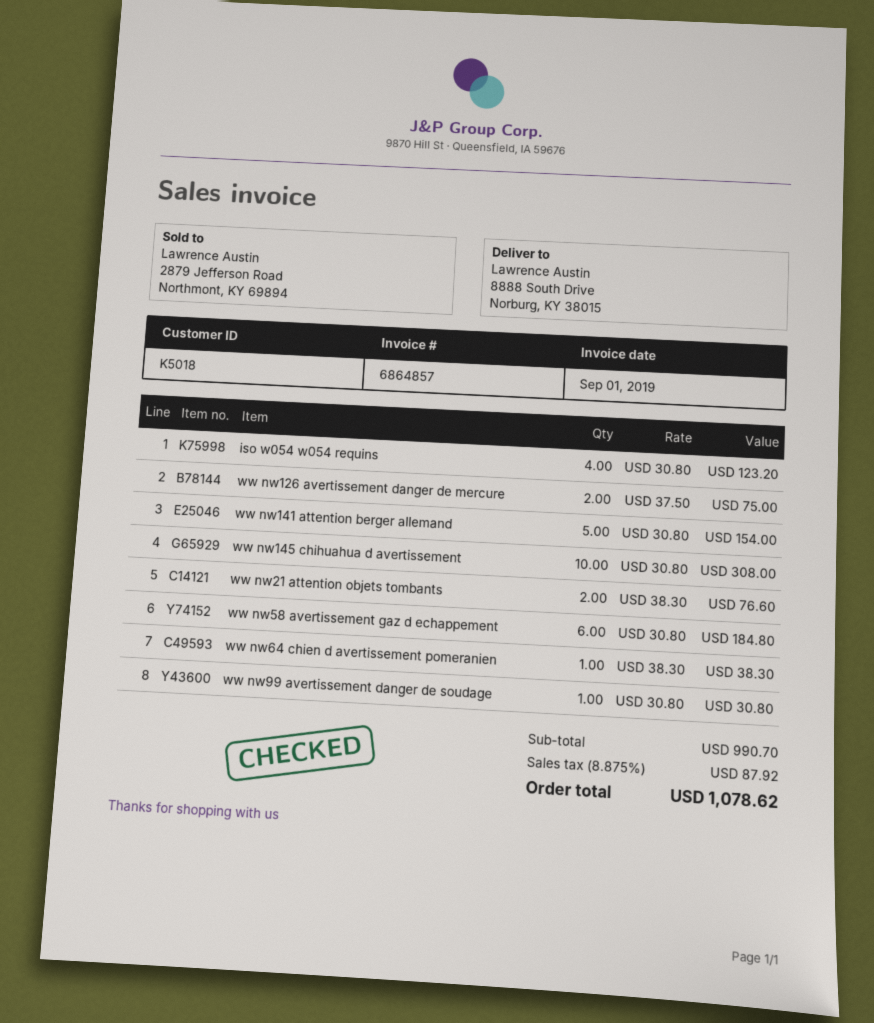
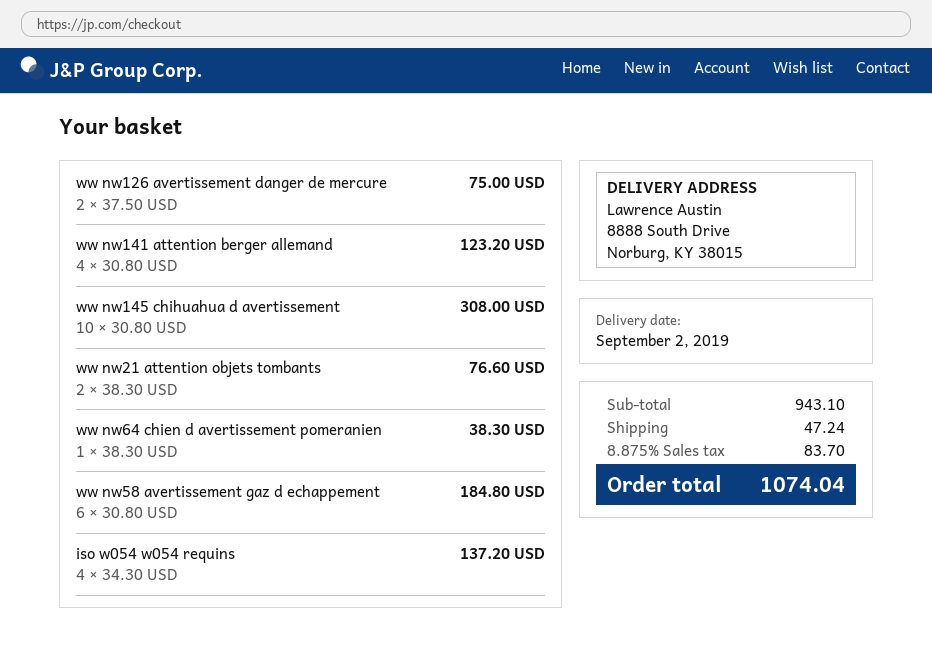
iso w054 w054 requins: 4 x 30.80 = 123.20 -> 4 x 34.30 = 137.20
ww nw141 attention berger allemand: 5 x 30.80 = 154.00 -> 4 x 30.80 = 123.20
ww nw99 avertissement danger de soudage: 1 x 30.80 = 30.80 -> none
subtotal: 990.70 -> 943.10
shipping: none -> 47.24
tax: 8.875% = 87.92 -> 8.875% = 83.70
total: 1078.62 -> 1074.04

